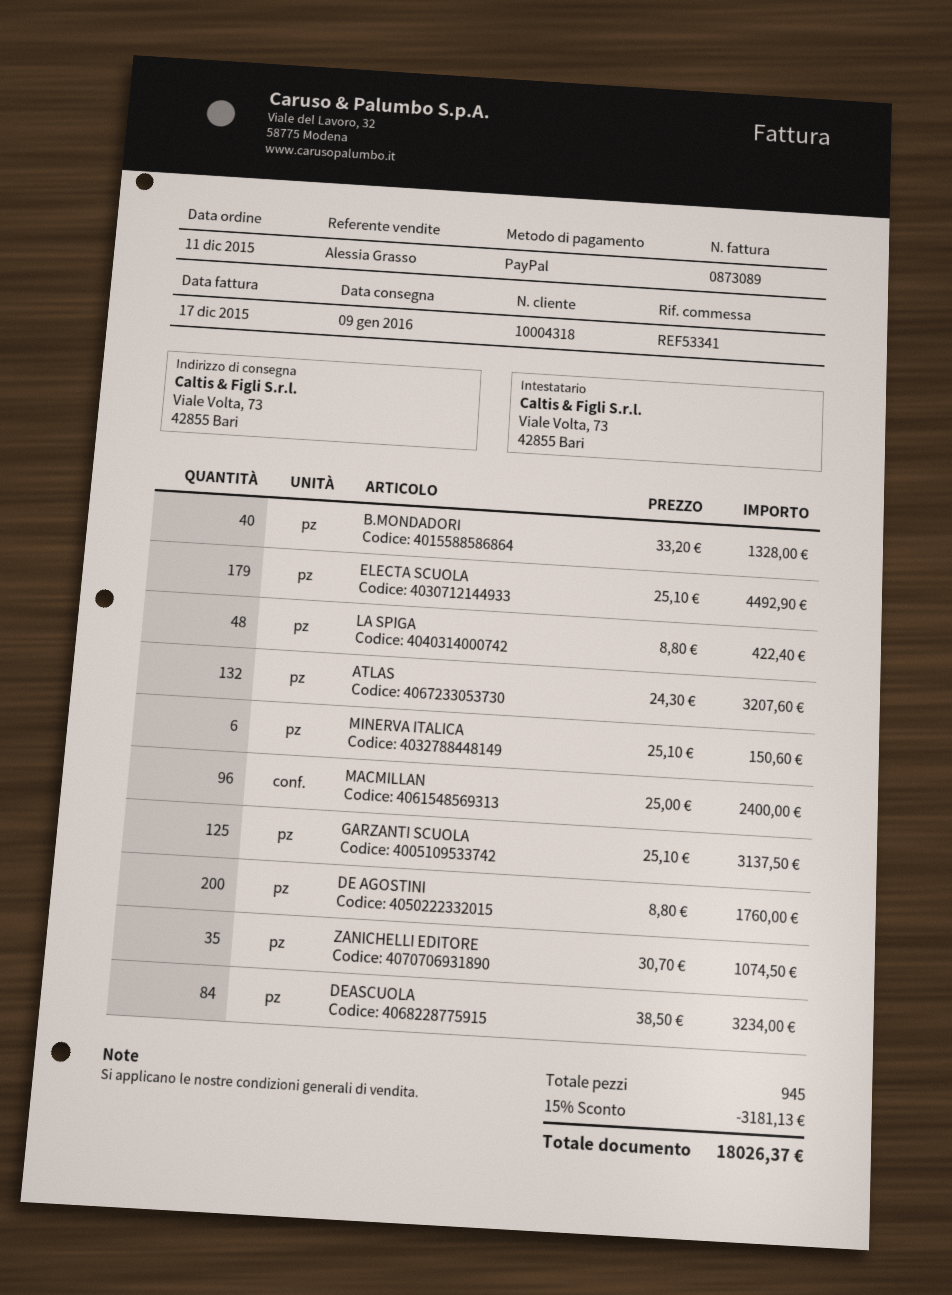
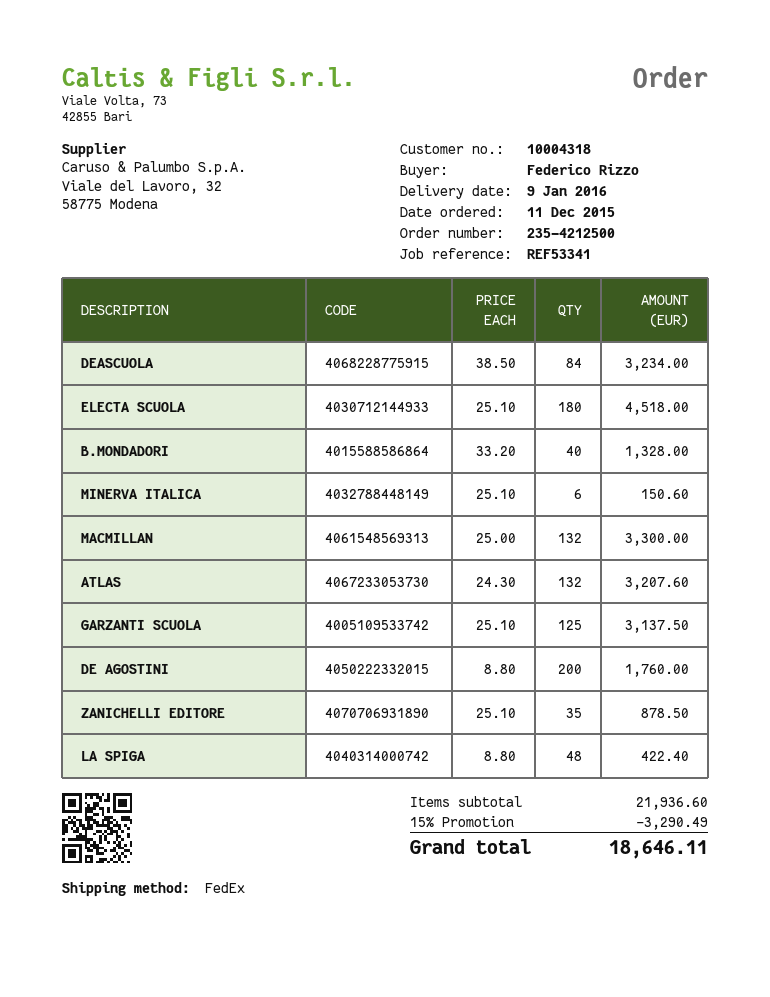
ELECTA SCUOLA: 179 x 25.10 = 4492.90 -> 180 x 25.10 = 4518.00
MACMILLAN: 96 x 25.00 = 2400.00 -> 132 x 25.00 = 3300.00
ZANICHELLI EDITORE: 35 x 30.70 = 1074.50 -> 35 x 25.10 = 878.50
discount: 15% = 3181.13 -> 15% = 3290.49
total: 18026.37 -> 18646.11

